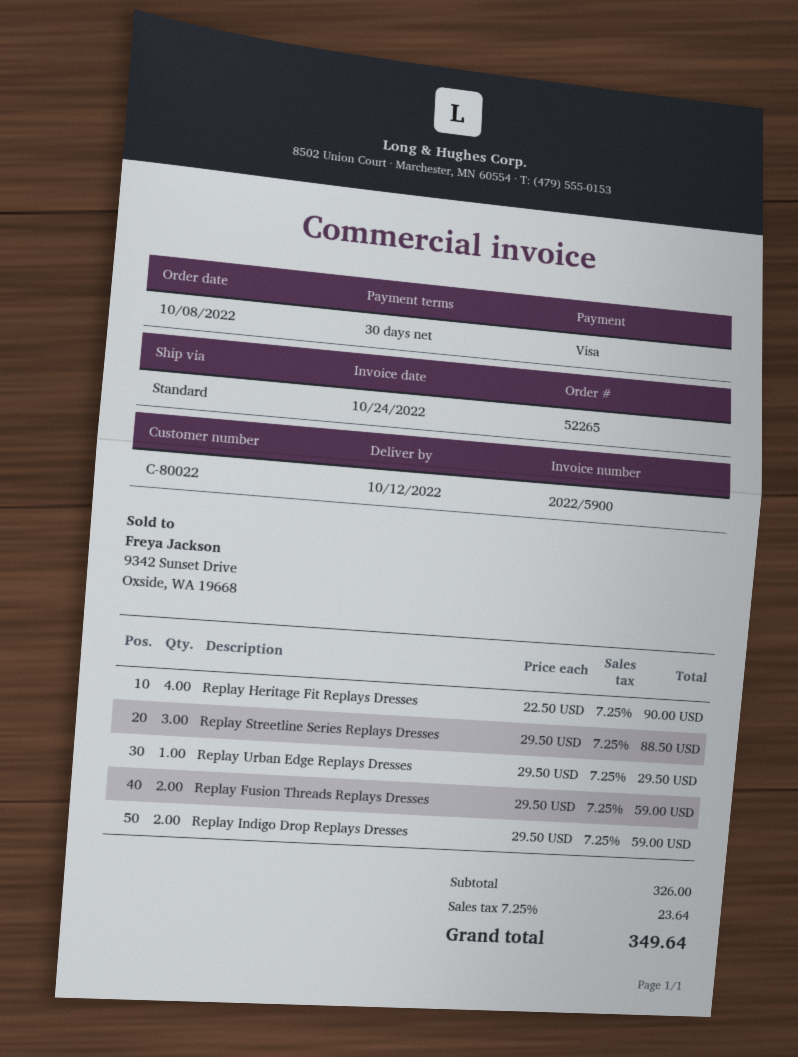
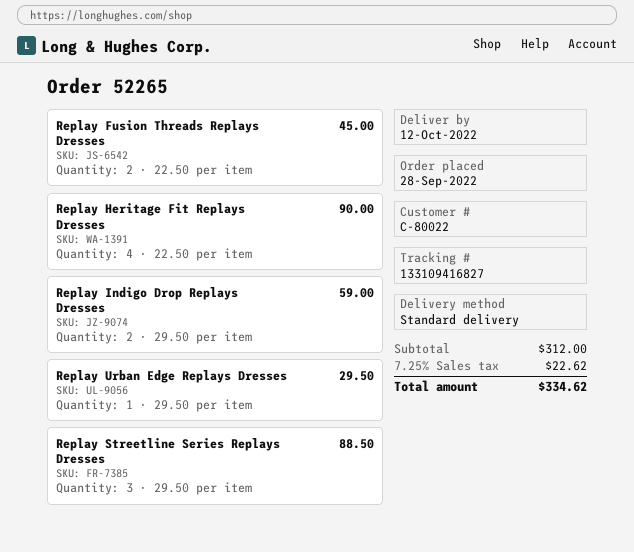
order date: 2022-10-08 -> 2022-09-28
Replay Fusion Threads Replays Dresses: 2 x 29.50 = 59.00 -> 2 x 22.50 = 45.00
subtotal: 326.00 -> 312.00
tax: 7.25% = 23.64 -> 7.25% = 22.62
total: 349.64 -> 334.62

